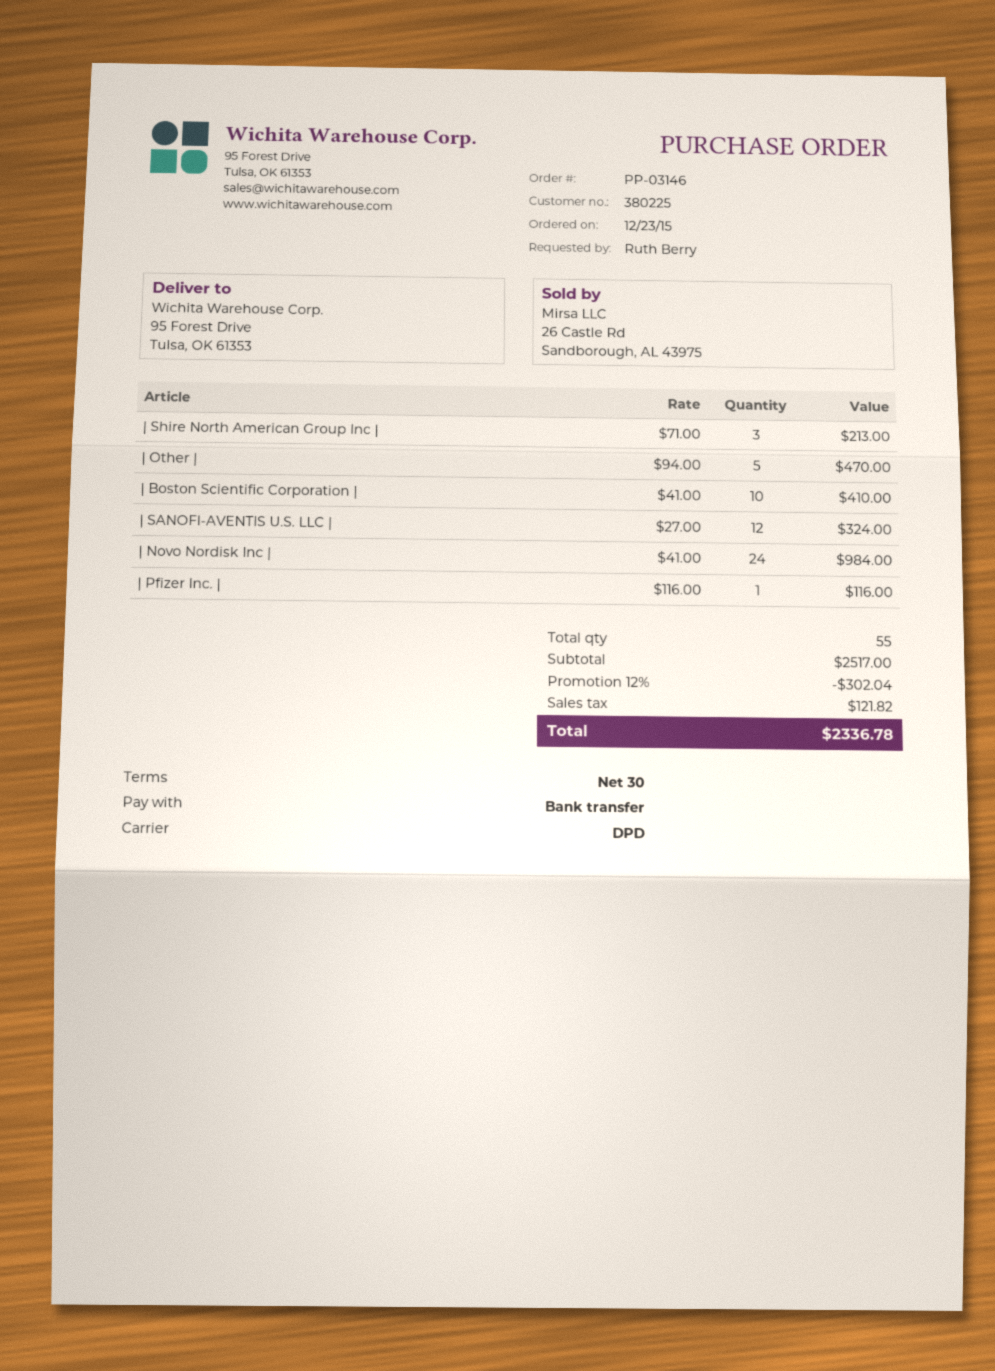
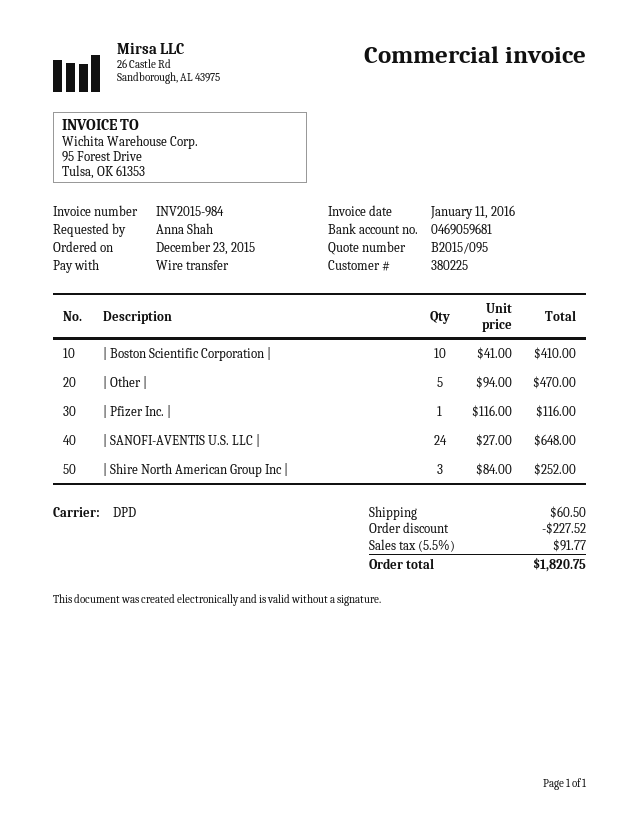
ordered by: Ruth Berry -> Anna Shah
| Shire North American Group Inc |: 3 x 71.00 = 213.00 -> 3 x 84.00 = 252.00
| SANOFI-AVENTIS U.S. LLC |: 12 x 27.00 = 324.00 -> 24 x 27.00 = 648.00
| Novo Nordisk Inc |: 24 x 41.00 = 984.00 -> none
discount: 302.04 -> 227.52
shipping: none -> 60.50
tax: 121.82 -> 91.77
total: 2336.78 -> 1820.75

